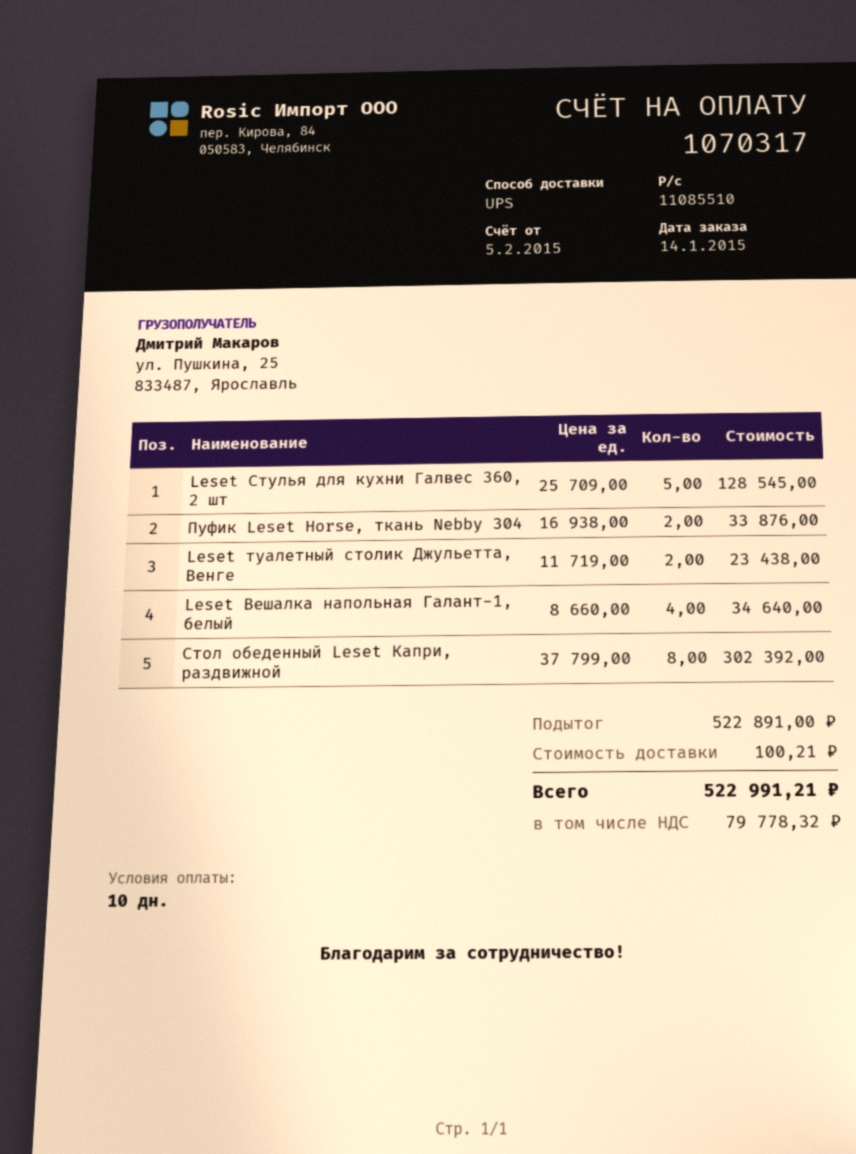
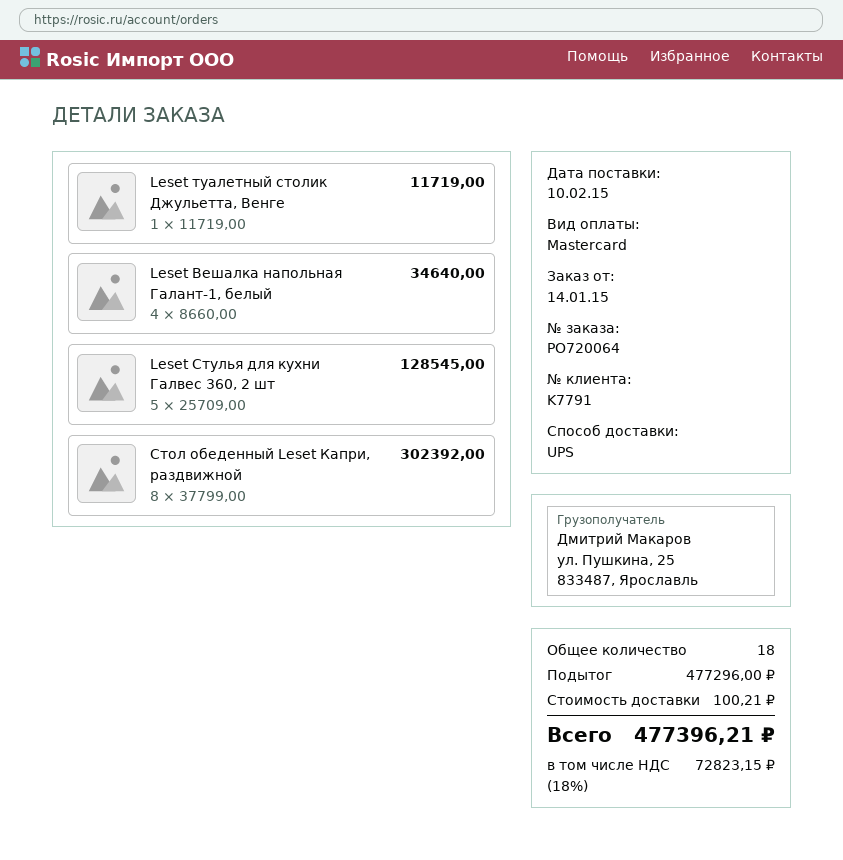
Пуфик Leset Horse, ткань Nebby 304: 2 x 16938.00 = 33876.00 -> none
Leset туалетный столик Джульетта, Венге: 2 x 11719.00 = 23438.00 -> 1 x 11719.00 = 11719.00
subtotal: 522891.00 -> 477296.00
tax: 79778.32 -> 72823.15
total: 522991.21 -> 477396.21

